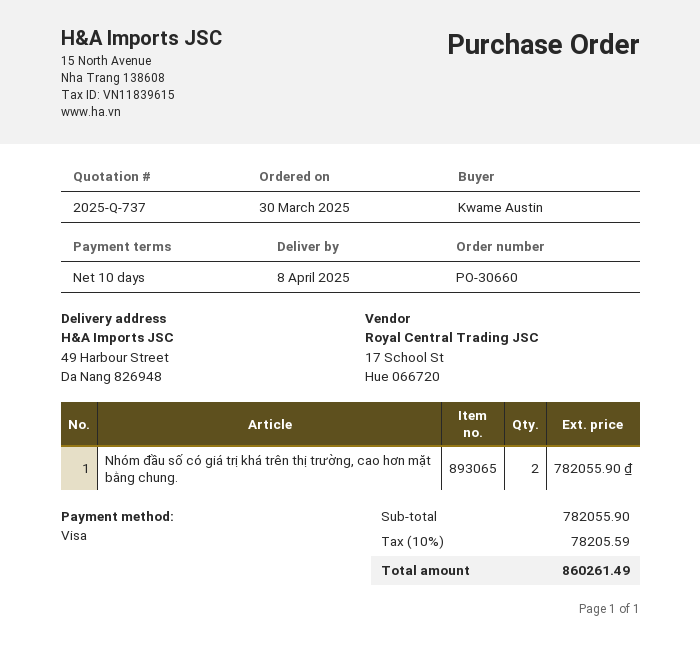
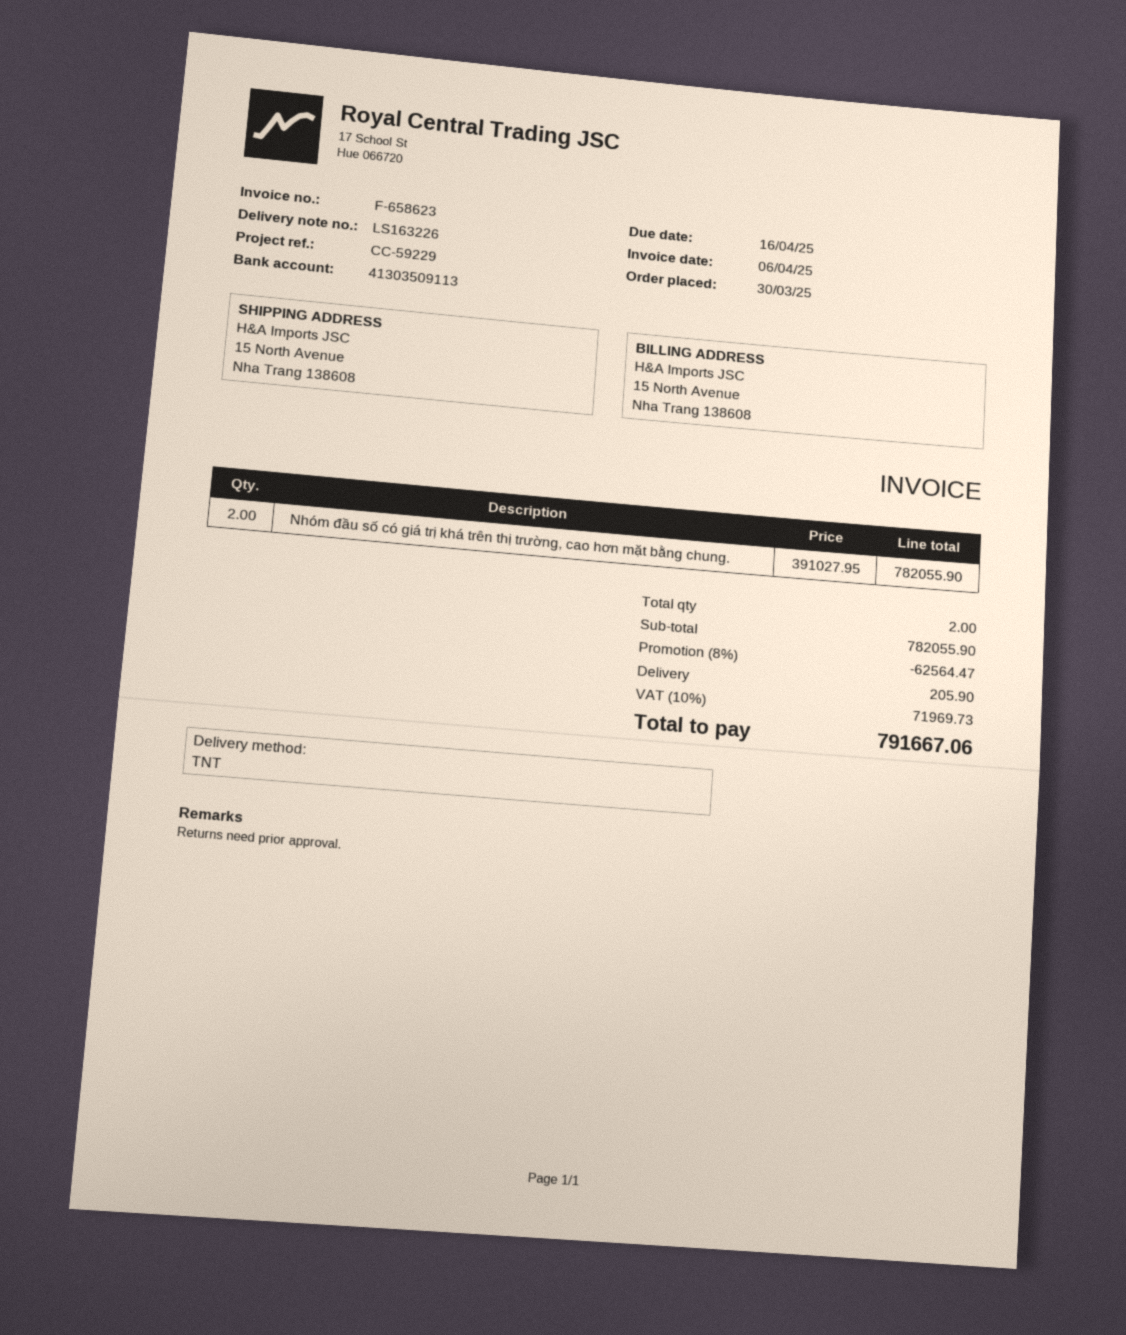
ship to: 49 Harbour Street, Da Nang 826948 -> 15 North Avenue, Nha Trang 138608
discount: none -> 8% = 62564.47
shipping: none -> 205.90
tax: 10% = 78205.59 -> 10% = 71969.73
total: 860261.49 -> 791667.06

